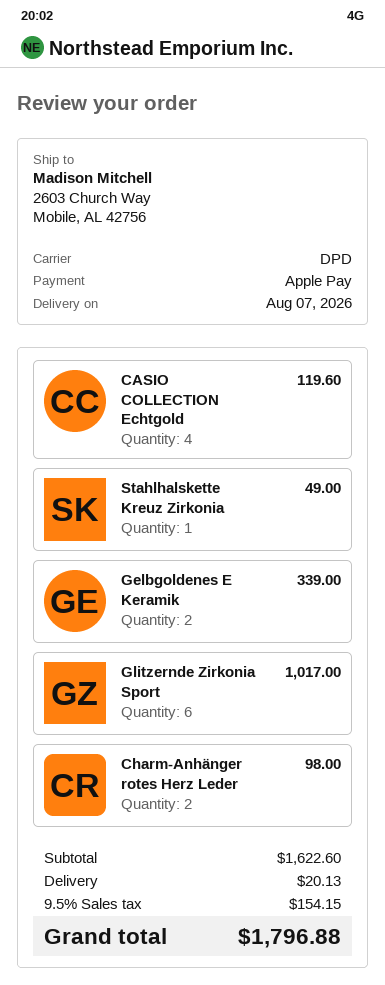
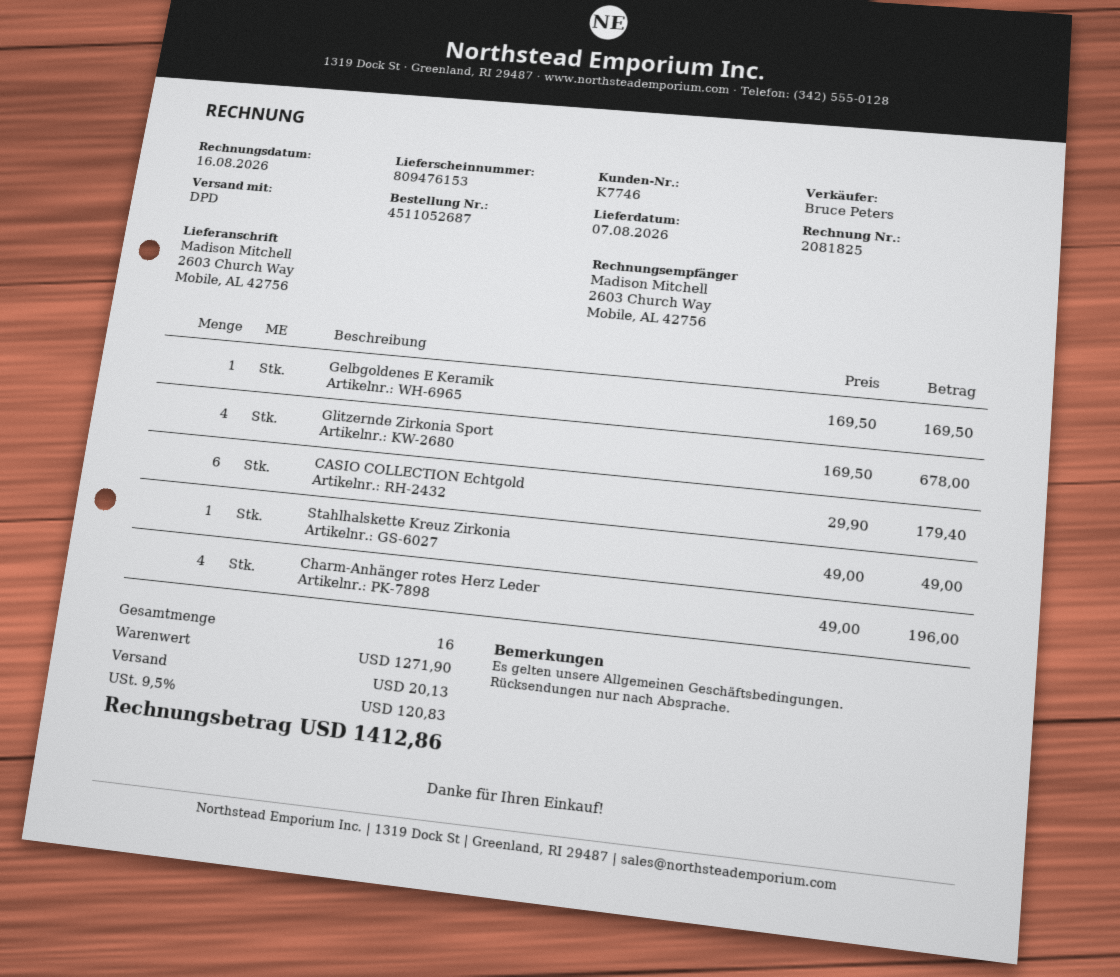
CASIO COLLECTION Echtgold: 4 for 119.60 -> 6 for 179.40
Gelbgoldenes E Keramik: 2 for 339.00 -> 1 for 169.50
Glitzernde Zirkonia Sport: 6 for 1017.00 -> 4 for 678.00
Charm-Anhänger rotes Herz Leder: 2 for 98.00 -> 4 for 196.00
subtotal: 1622.60 -> 1271.90
tax: 9.5% = 154.15 -> 9.5% = 120.83
total: 1796.88 -> 1412.86

